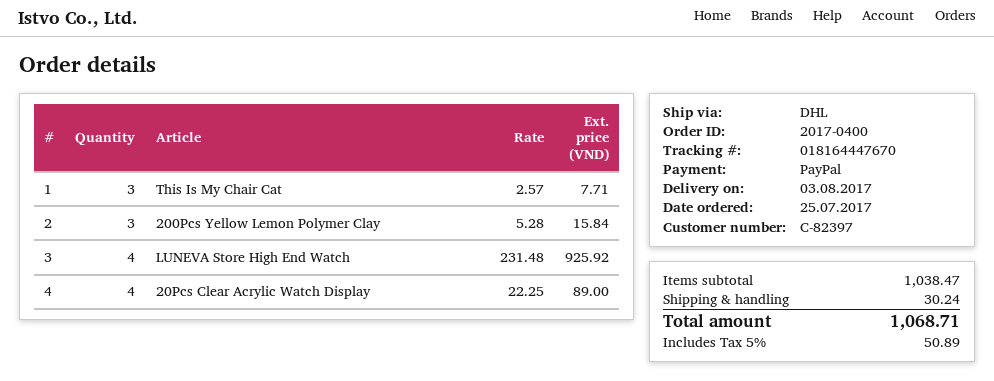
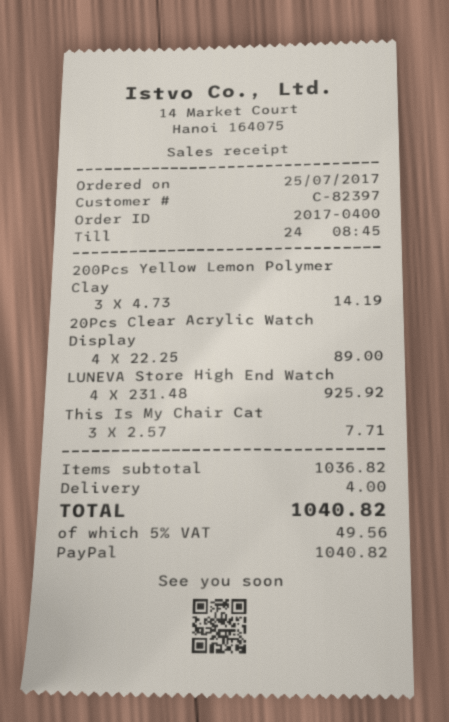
200Pcs Yellow Lemon Polymer Clay: 3 x 5.28 = 15.84 -> 3 x 4.73 = 14.19
subtotal: 1038.47 -> 1036.82
shipping: 30.24 -> 4.00
tax: 5% = 50.89 -> 5% = 49.56
total: 1068.71 -> 1040.82

